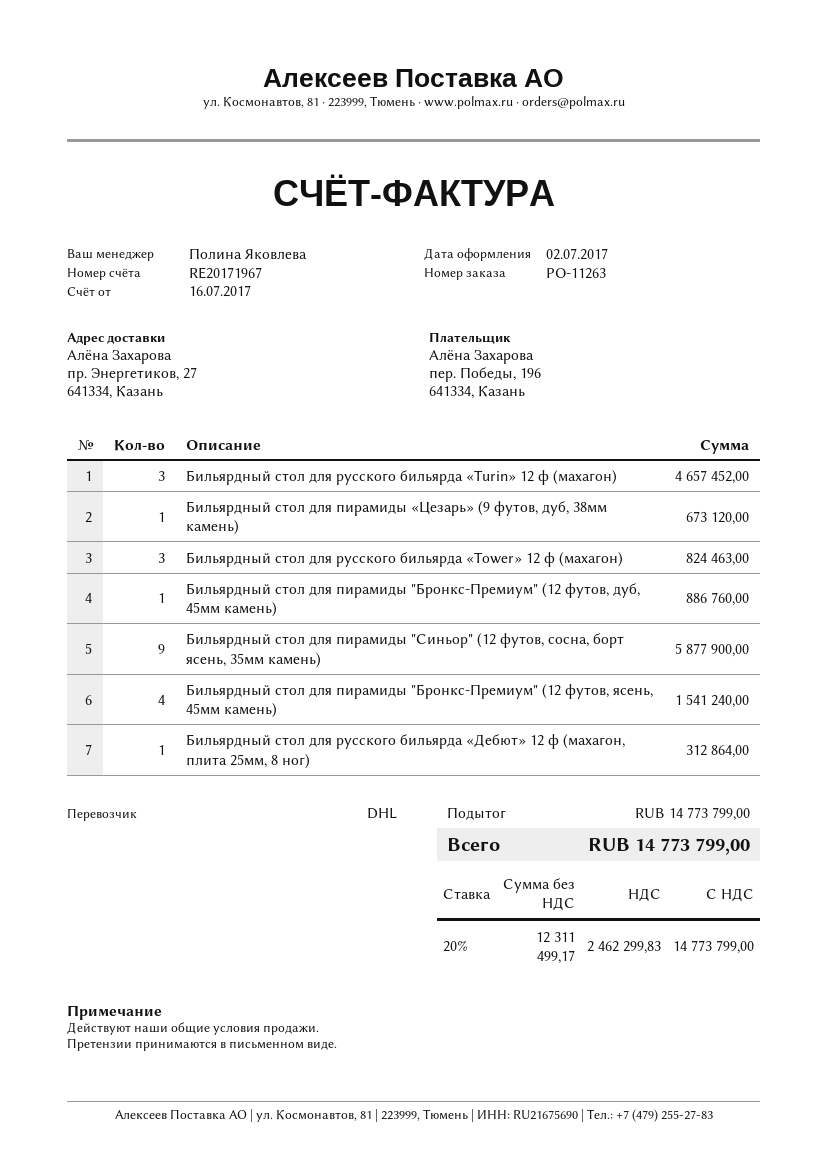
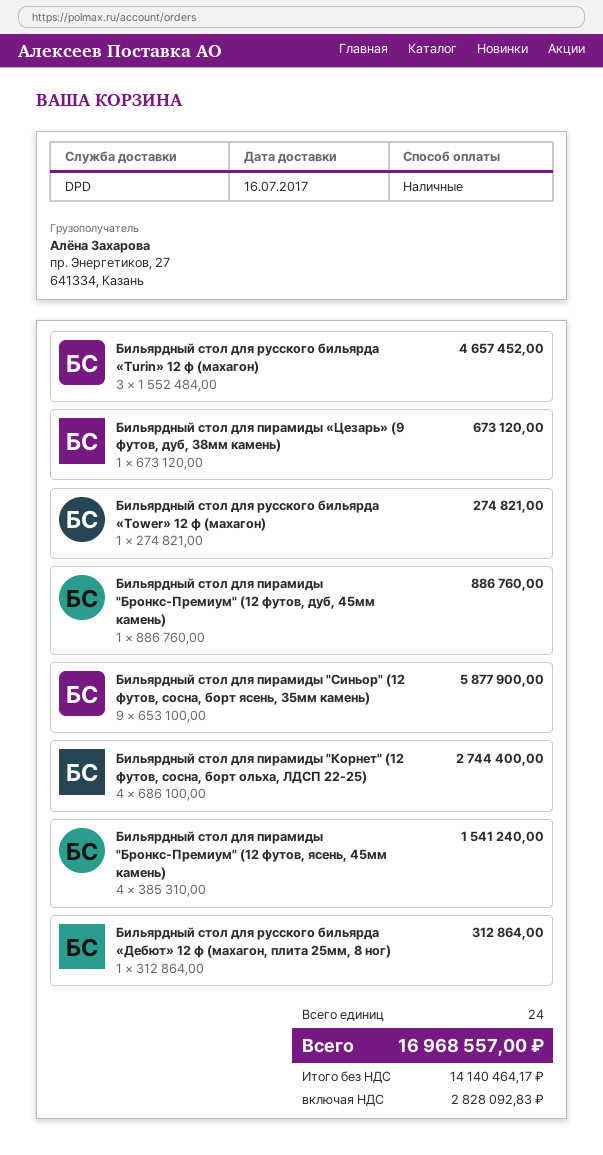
shipping method: DHL -> DPD
Бильярдный стол для русского бильярда «Tower» 12 ф (махагон): 3 for 824463.00 -> 1 for 274821.00
Бильярдный стол для пирамиды "Корнет" (12 футов, сосна, борт ольха, ЛДСП 22-25): none -> 4 for 2744400.00
net: 12311499.17 -> 14140464.17
tax: 2462299.83 -> 2828092.83
total: 14773799.00 -> 16968557.00

